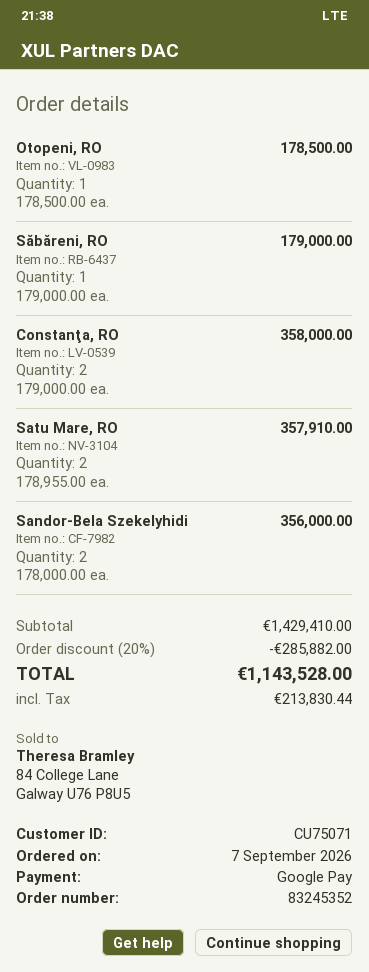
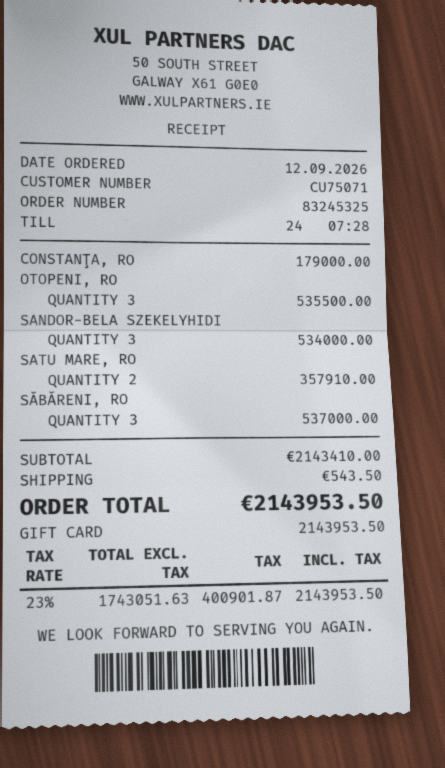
order number: 83245352 -> 83245325
order date: 2026-09-07 -> 2026-09-12
payment method: Google Pay -> gift card
Otopeni, RO: 1 for 178500.00 -> 3 for 535500.00
Săbăreni, RO: 1 for 179000.00 -> 3 for 537000.00
Constanţa, RO: 2 for 358000.00 -> 1 for 179000.00
Sandor-Bela Szekelyhidi: 2 for 356000.00 -> 3 for 534000.00
subtotal: 1429410.00 -> 2143410.00
discount: 20% = 285882.00 -> none
shipping: none -> 543.50
tax: 213830.44 -> 400901.87
total: 1143528.00 -> 2143953.50

